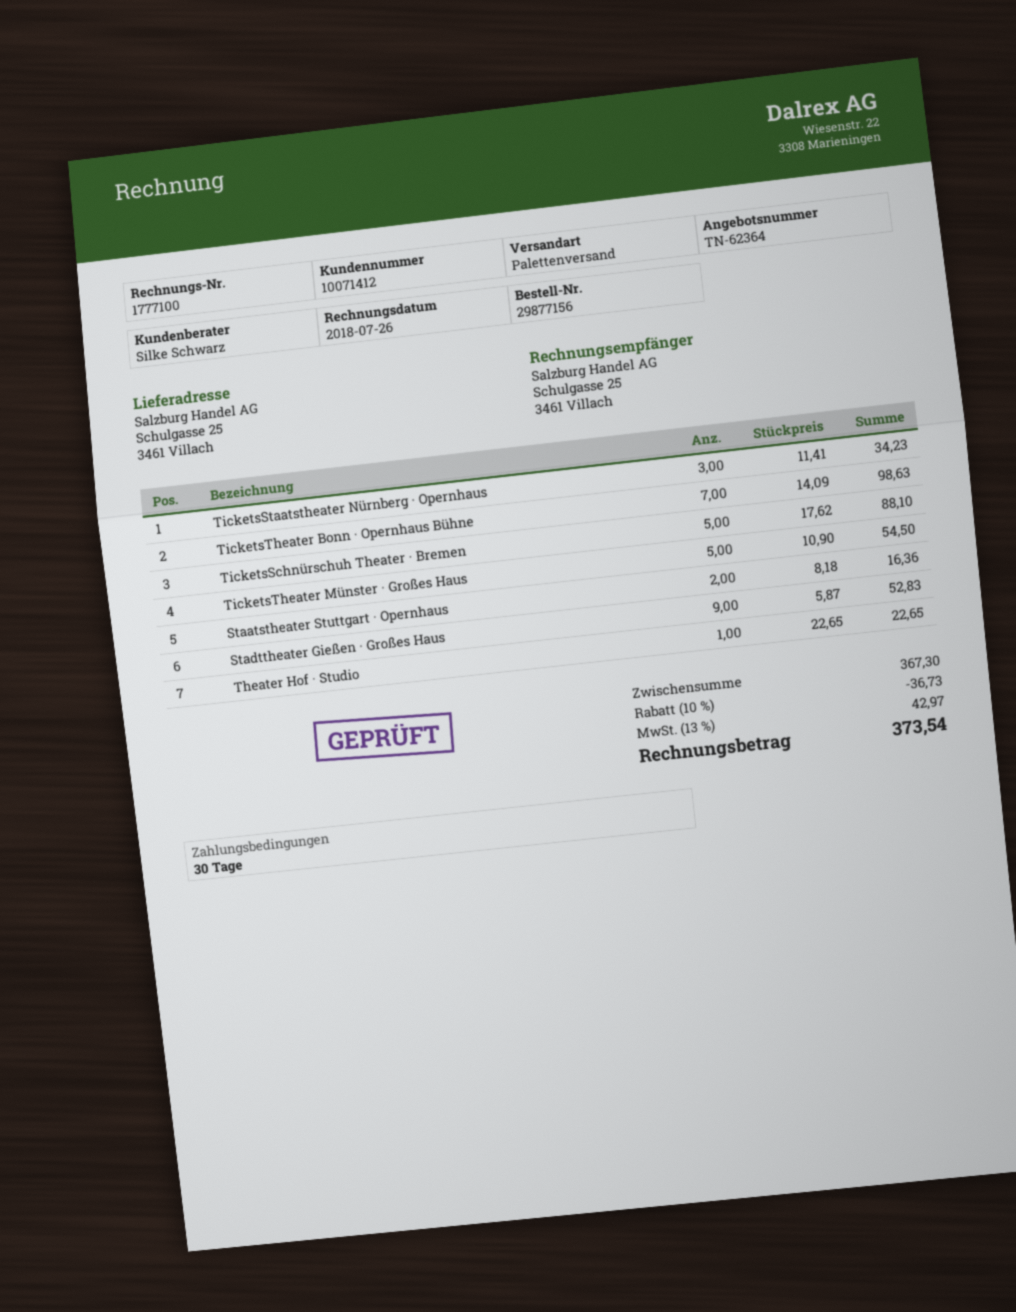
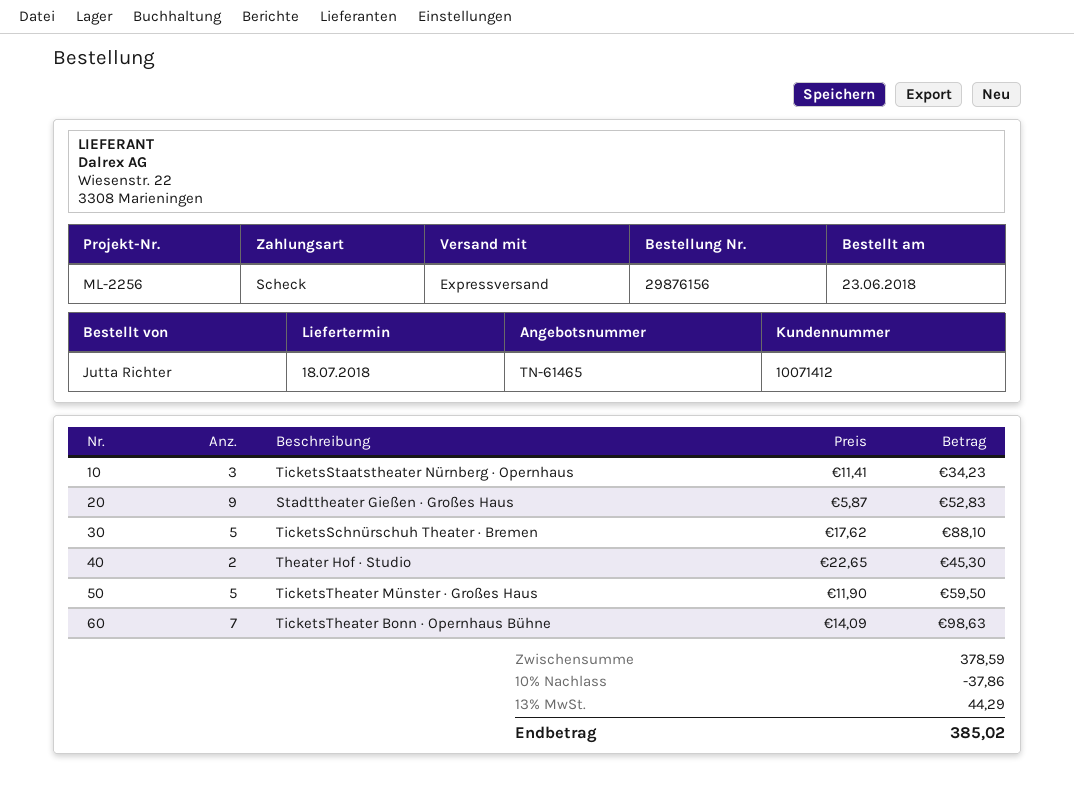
quote number: TN-62364 -> TN-61465
order number: 29877156 -> 29876156
shipping method: pallet freight -> express
TicketsTheater Münster · Großes Haus: 5 x 10.90 = 54.50 -> 5 x 11.90 = 59.50
Staatstheater Stuttgart · Opernhaus: 2 x 8.18 = 16.36 -> none
Theater Hof · Studio: 1 x 22.65 = 22.65 -> 2 x 22.65 = 45.30
subtotal: 367.30 -> 378.59
discount: 10% = 36.73 -> 10% = 37.86
tax: 13% = 42.97 -> 13% = 44.29
total: 373.54 -> 385.02

